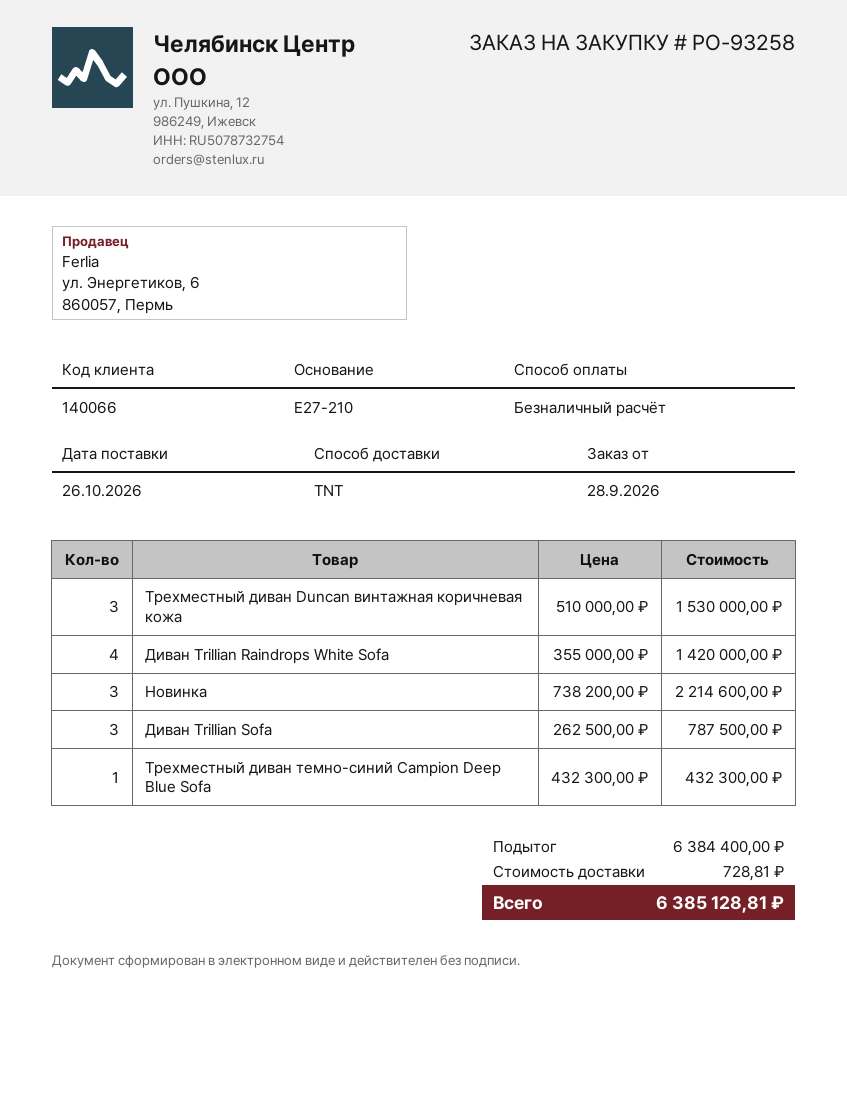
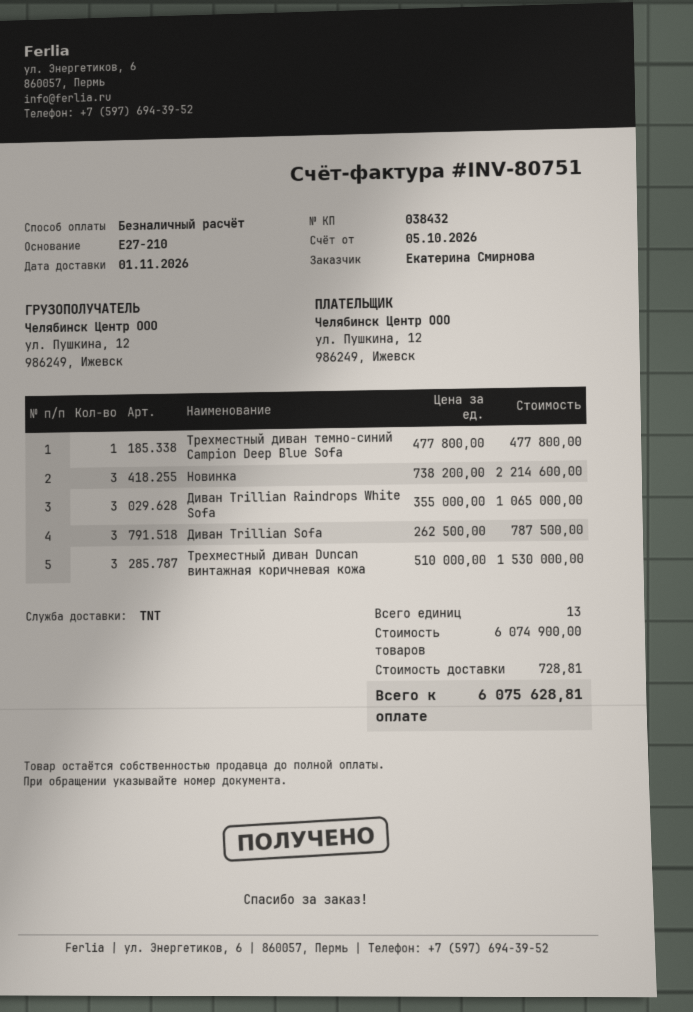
delivery date: 2026-10-26 -> 2026-11-01
Диван Trillian Raindrops White Sofa: 4 x 355000.00 = 1420000.00 -> 3 x 355000.00 = 1065000.00
Трехместный диван темно-синий Campion Deep Blue Sofa: 1 x 432300.00 = 432300.00 -> 1 x 477800.00 = 477800.00
subtotal: 6384400.00 -> 6074900.00
total: 6385128.81 -> 6075628.81

